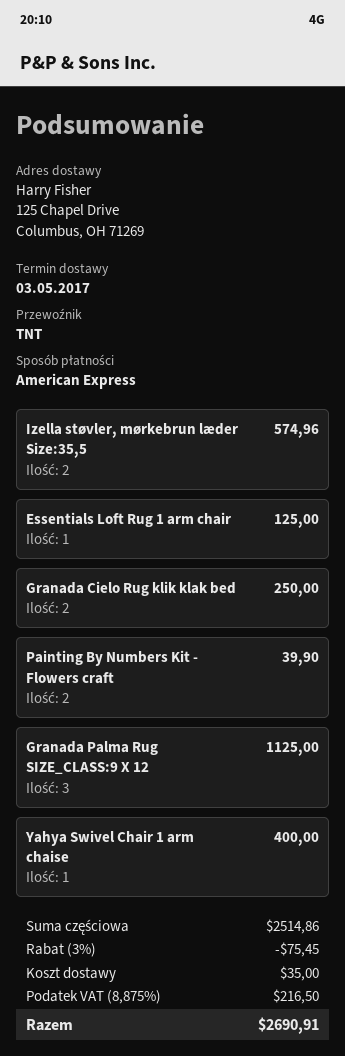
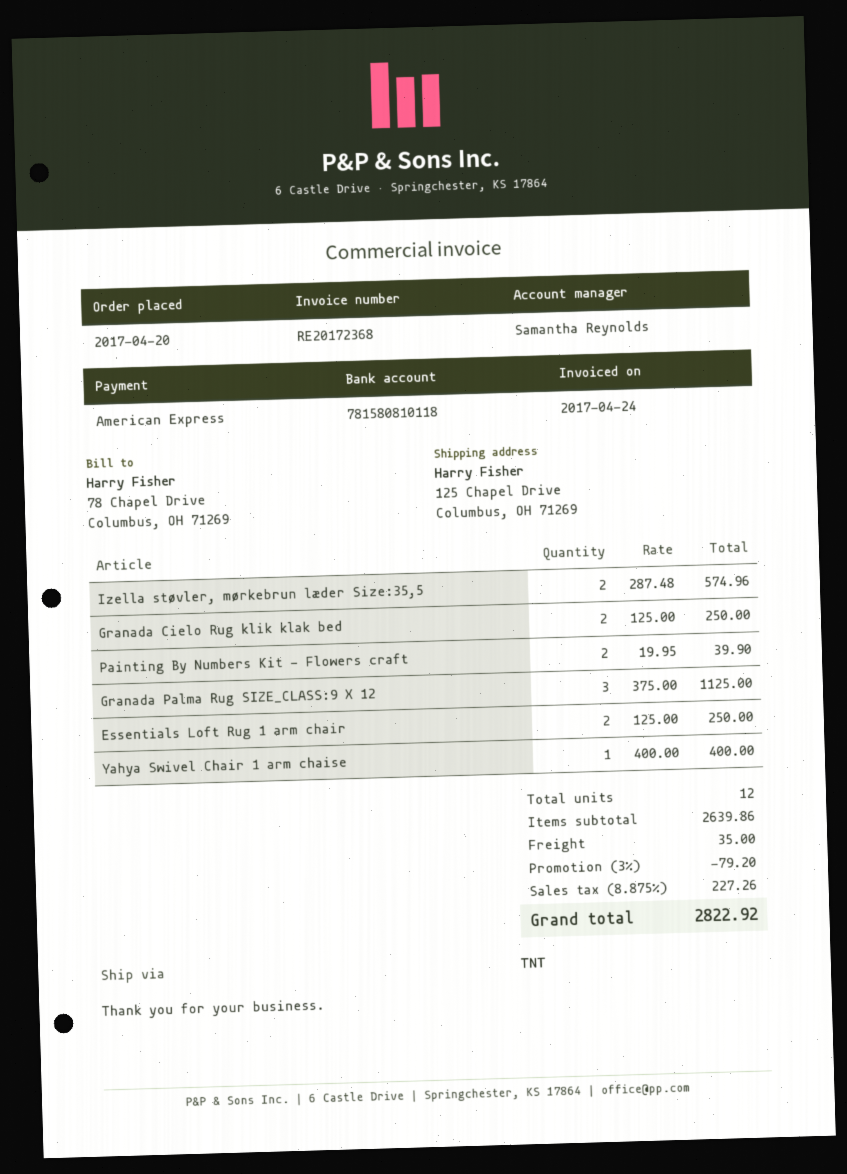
Essentials Loft Rug 1 arm chair: 1 for 125.00 -> 2 for 250.00
subtotal: 2514.86 -> 2639.86
discount: 3% = 75.45 -> 3% = 79.20
tax: 8.875% = 216.50 -> 8.875% = 227.26
total: 2690.91 -> 2822.92

